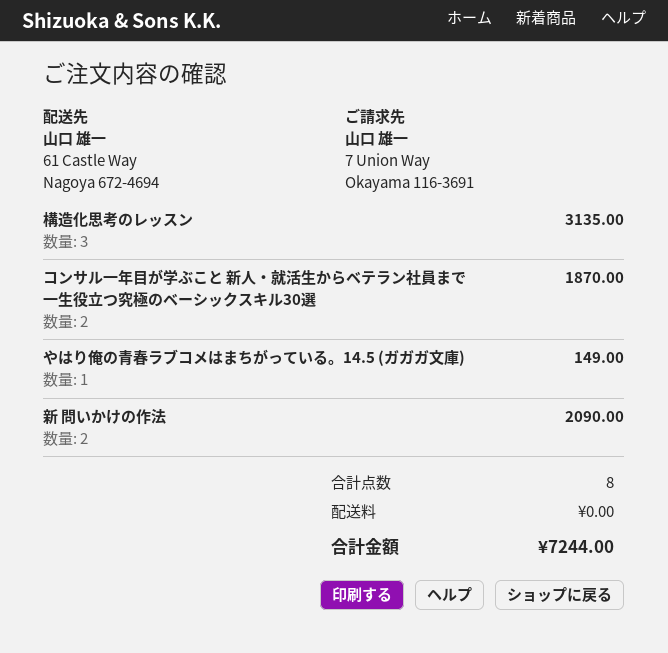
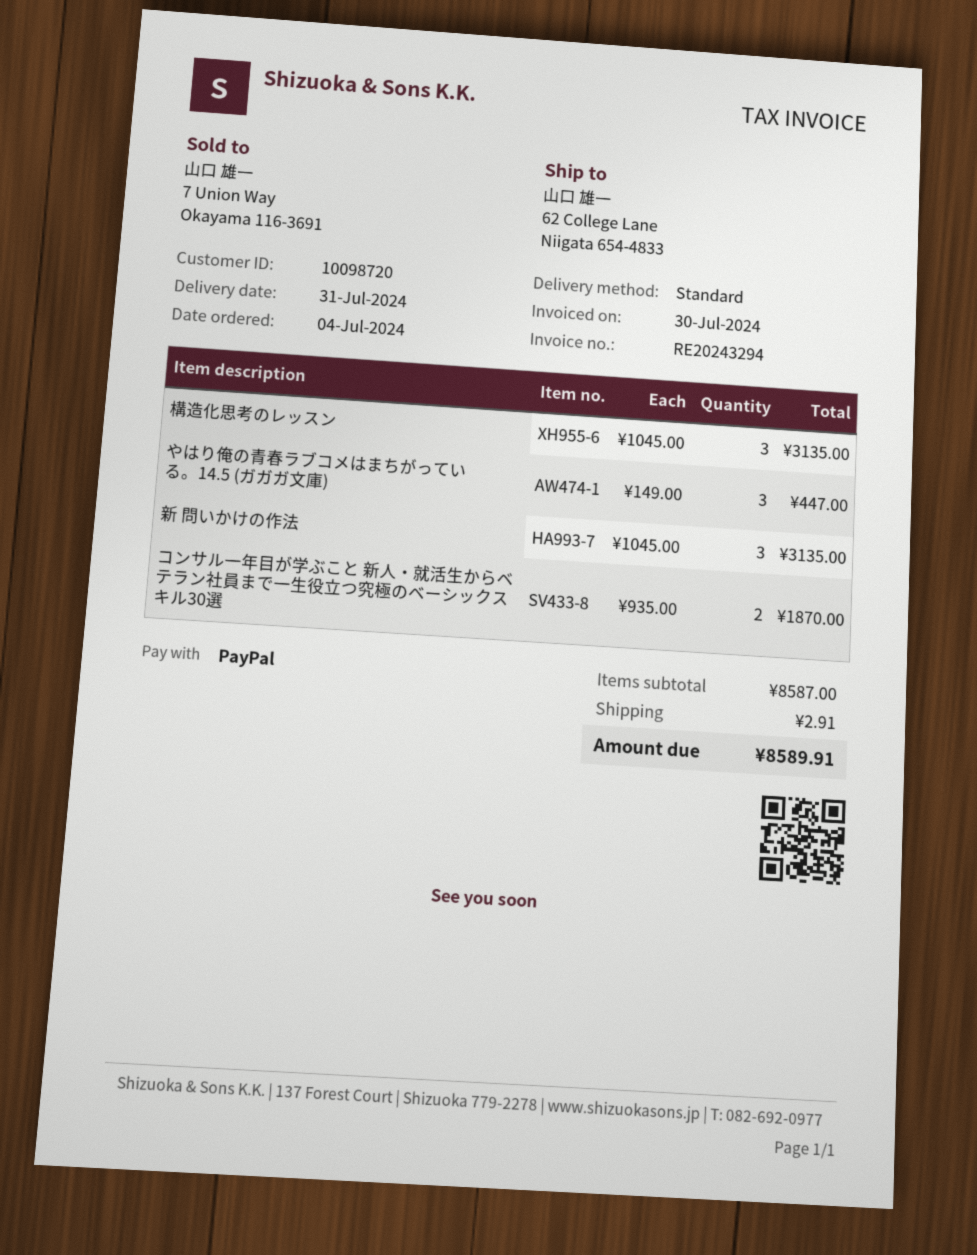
ship to: 61 Castle Way, Nagoya 672-4694 -> 62 College Lane, Niigata 654-4833
やはり俺の青春ラブコメはまちがっている。14.5 (ガガガ文庫): 1 for 149.00 -> 3 for 447.00
新 問いかけの作法: 2 for 2090.00 -> 3 for 3135.00
shipping: 0.00 -> 2.91
total: 7244.00 -> 8589.91

